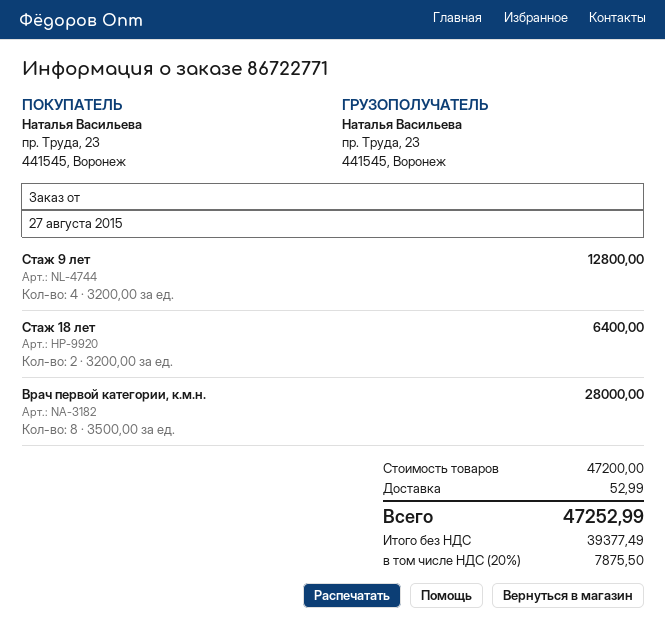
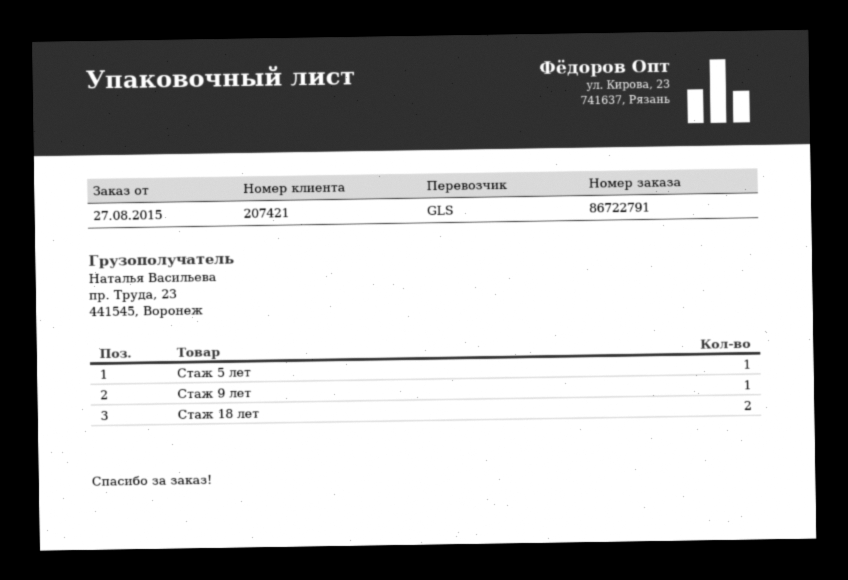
order number: 86722771 -> 86722791
Стаж 9 лет: 4 -> 1
Врач первой категории, к.м.н.: 8 -> none
Стаж 5 лет: none -> 1

